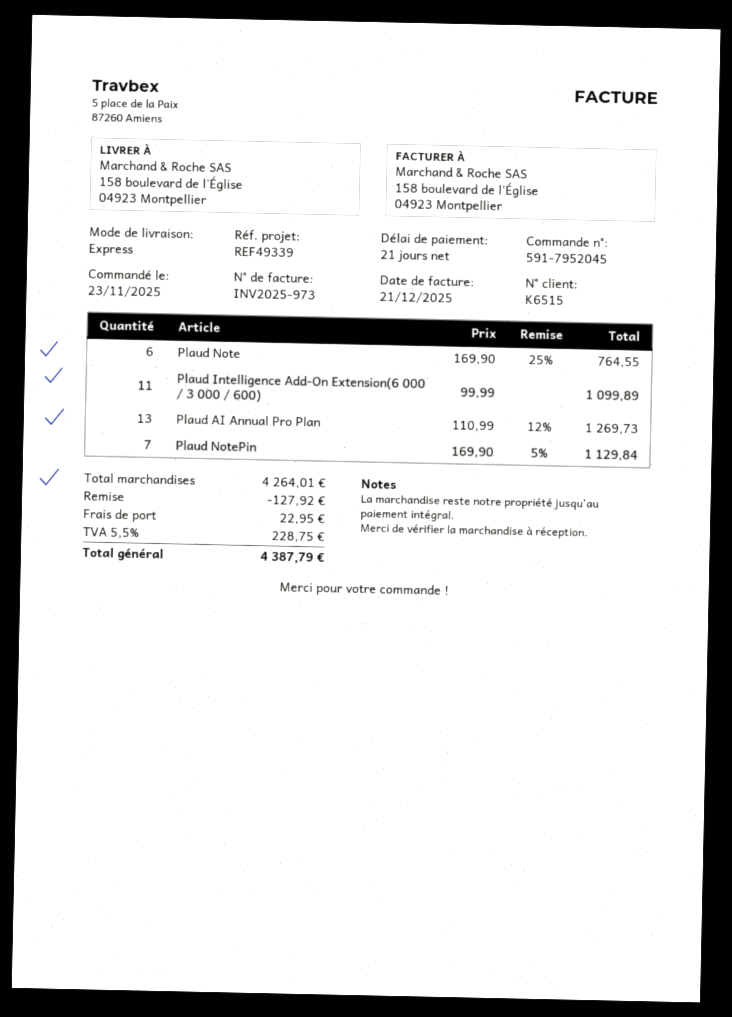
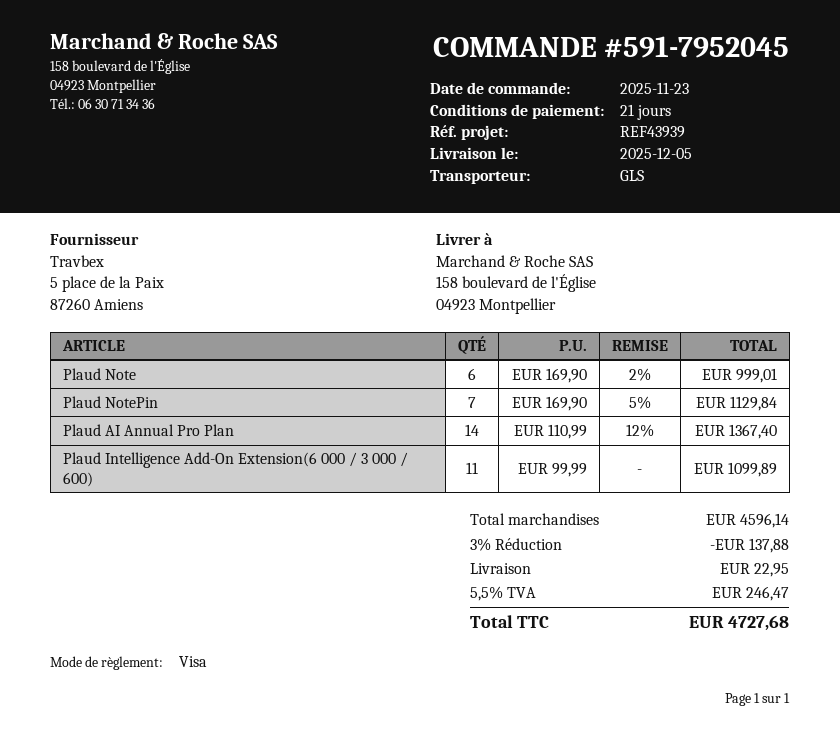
reference: REF49339 -> REF43939
shipping method: express -> GLS
Plaud Note: 6 x 169.90 - 25% = 764.55 -> 6 x 169.90 - 2% = 999.01
Plaud AI Annual Pro Plan: 13 x 110.99 - 12% = 1269.73 -> 14 x 110.99 - 12% = 1367.40
subtotal: 4264.01 -> 4596.14
discount: 127.92 -> 137.88
tax: 5.5% = 228.75 -> 5.5% = 246.47
total: 4387.79 -> 4727.68

